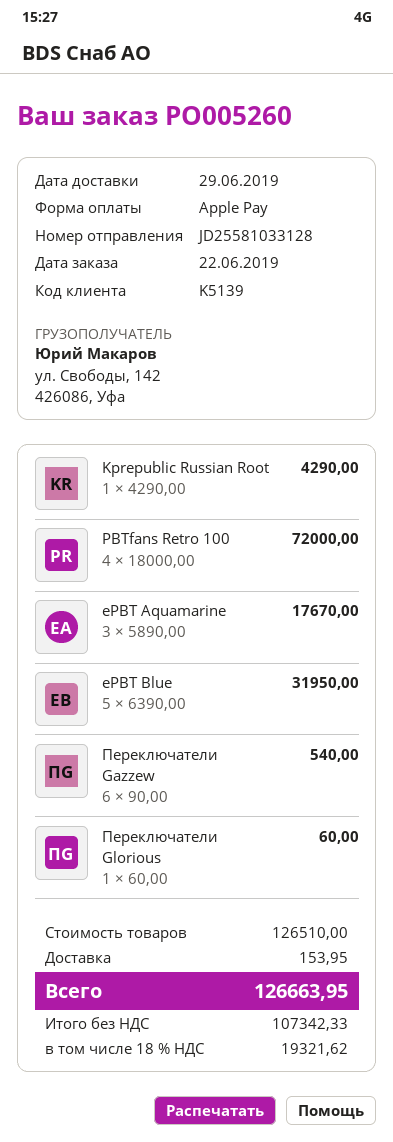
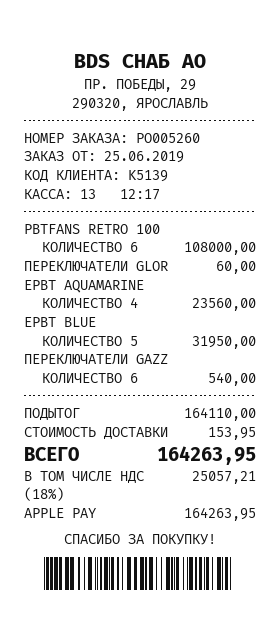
order date: 2019-06-22 -> 2019-06-25
Kprepublic Russian Root: 1 for 4290.00 -> none
PBTfans Retro 100: 4 for 72000.00 -> 6 for 108000.00
ePBT Aquamarine: 3 for 17670.00 -> 4 for 23560.00
subtotal: 126510.00 -> 164110.00
tax: 18% = 19321.62 -> 18% = 25057.21
total: 126663.95 -> 164263.95

